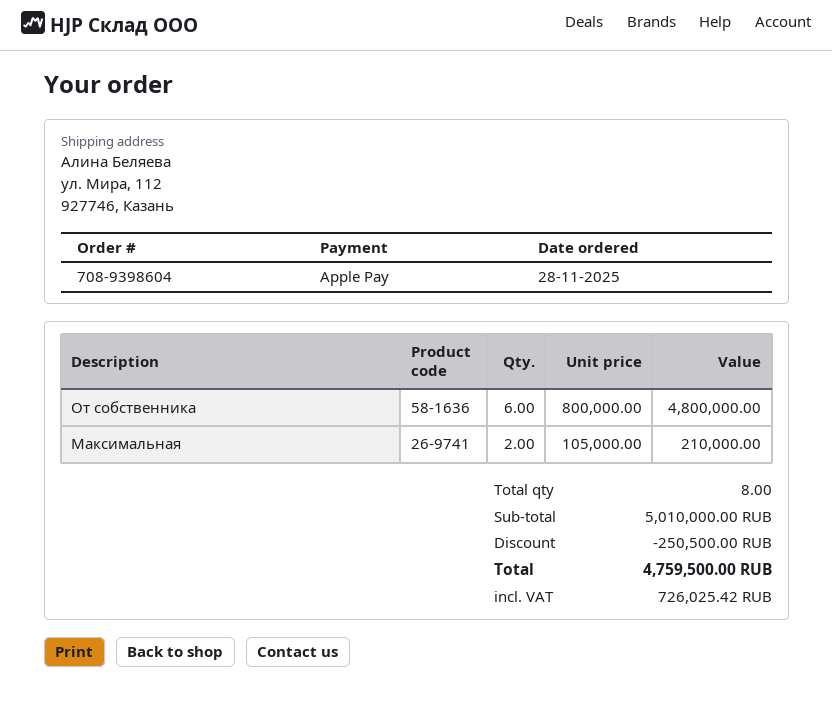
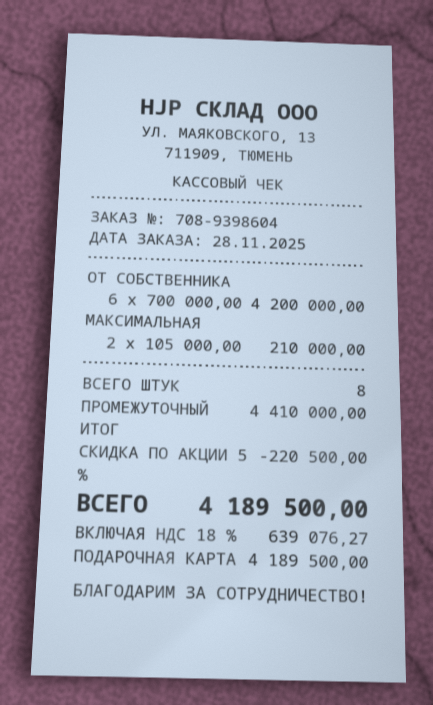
payment method: Apple Pay -> gift card
От собственника: 6 x 800000.00 = 4800000.00 -> 6 x 700000.00 = 4200000.00
subtotal: 5010000.00 -> 4410000.00
discount: 250500.00 -> 220500.00
tax: 726025.42 -> 639076.27
total: 4759500.00 -> 4189500.00

